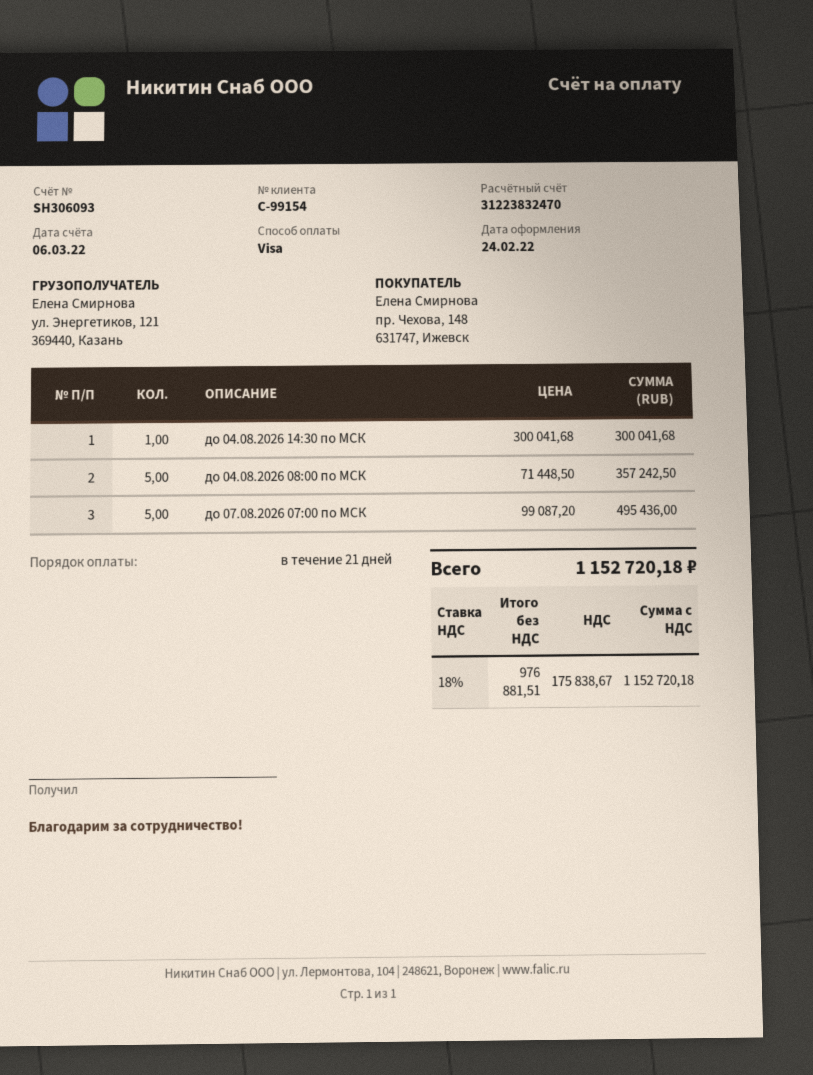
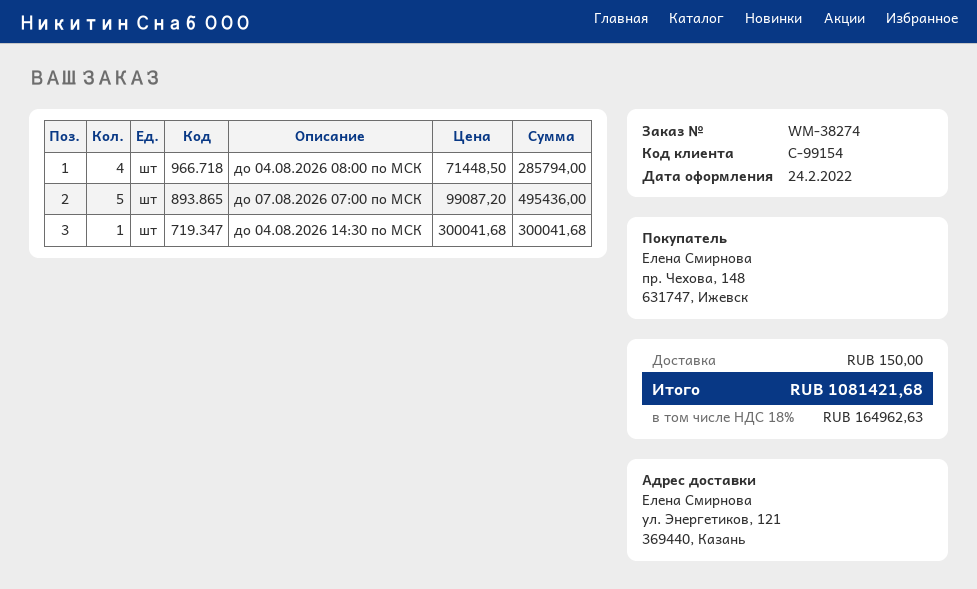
до 04.08.2026 08:00 по МСК: 5 x 71448.50 = 357242.50 -> 4 x 71448.50 = 285794.00
shipping: none -> 150.00
tax: 18% = 175838.67 -> 18% = 164962.63
total: 1152720.18 -> 1081421.68

